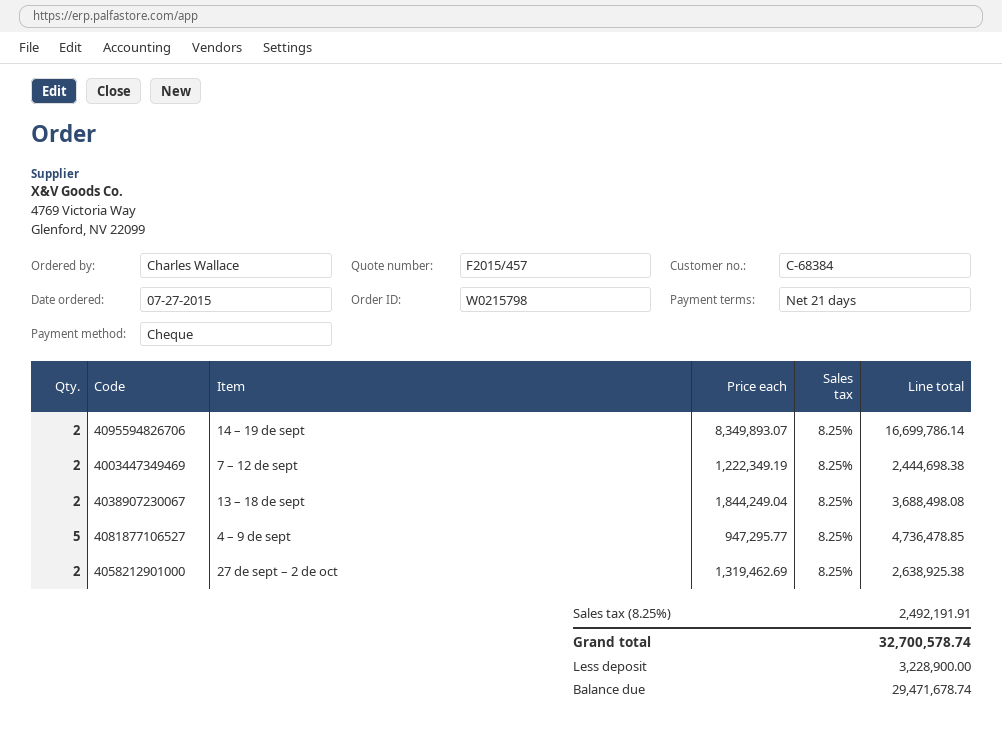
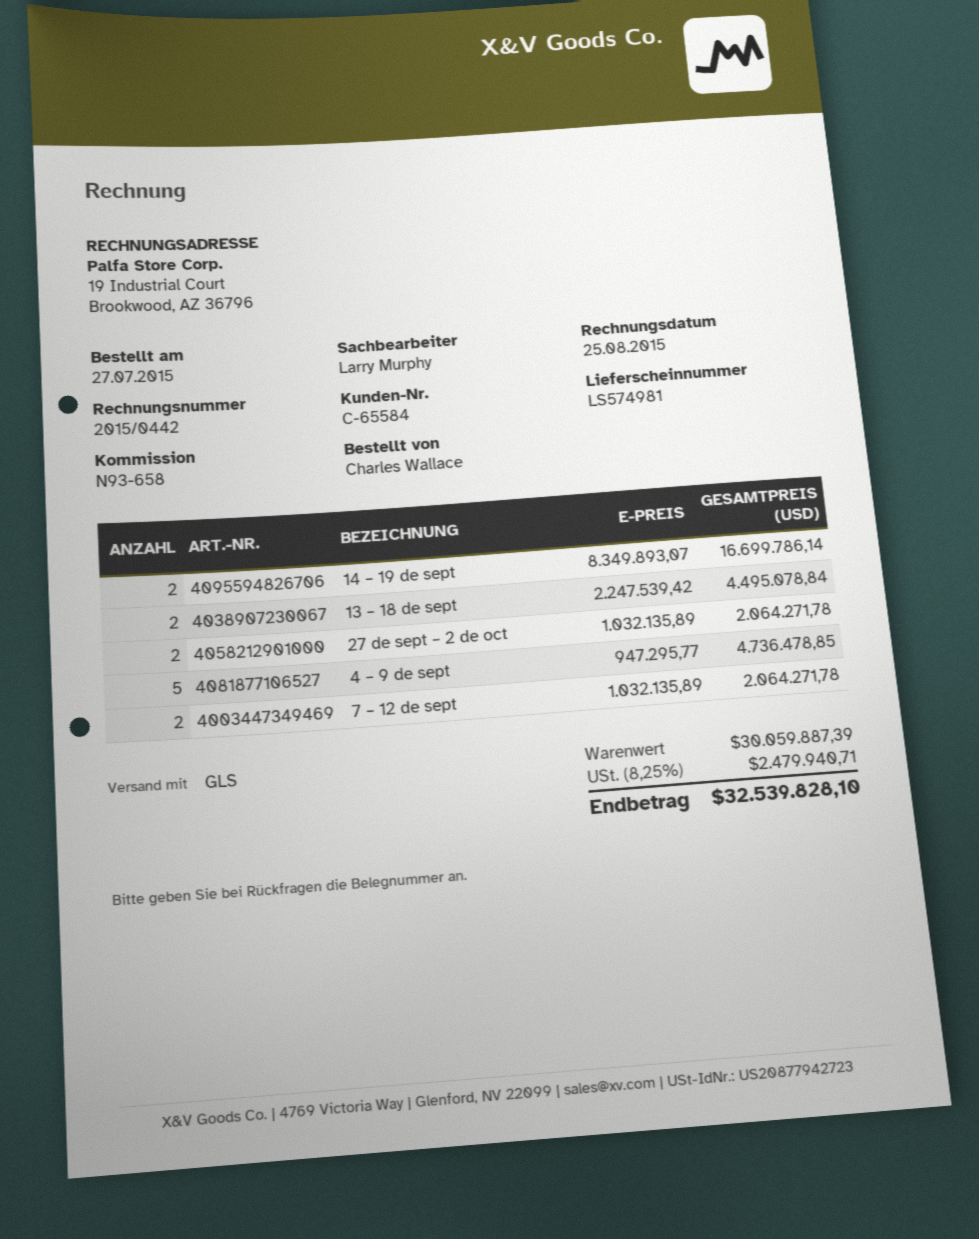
customer number: C-68384 -> C-65584
7 – 12 de sept: 2 x 1222349.19 = 2444698.38 -> 2 x 1032135.89 = 2064271.78
13 – 18 de sept: 2 x 1844249.04 = 3688498.08 -> 2 x 2247539.42 = 4495078.84
27 de sept – 2 de oct: 2 x 1319462.69 = 2638925.38 -> 2 x 1032135.89 = 2064271.78
tax: 8.25% = 2492191.91 -> 8.25% = 2479940.71
total: 32700578.74 -> 32539828.10

